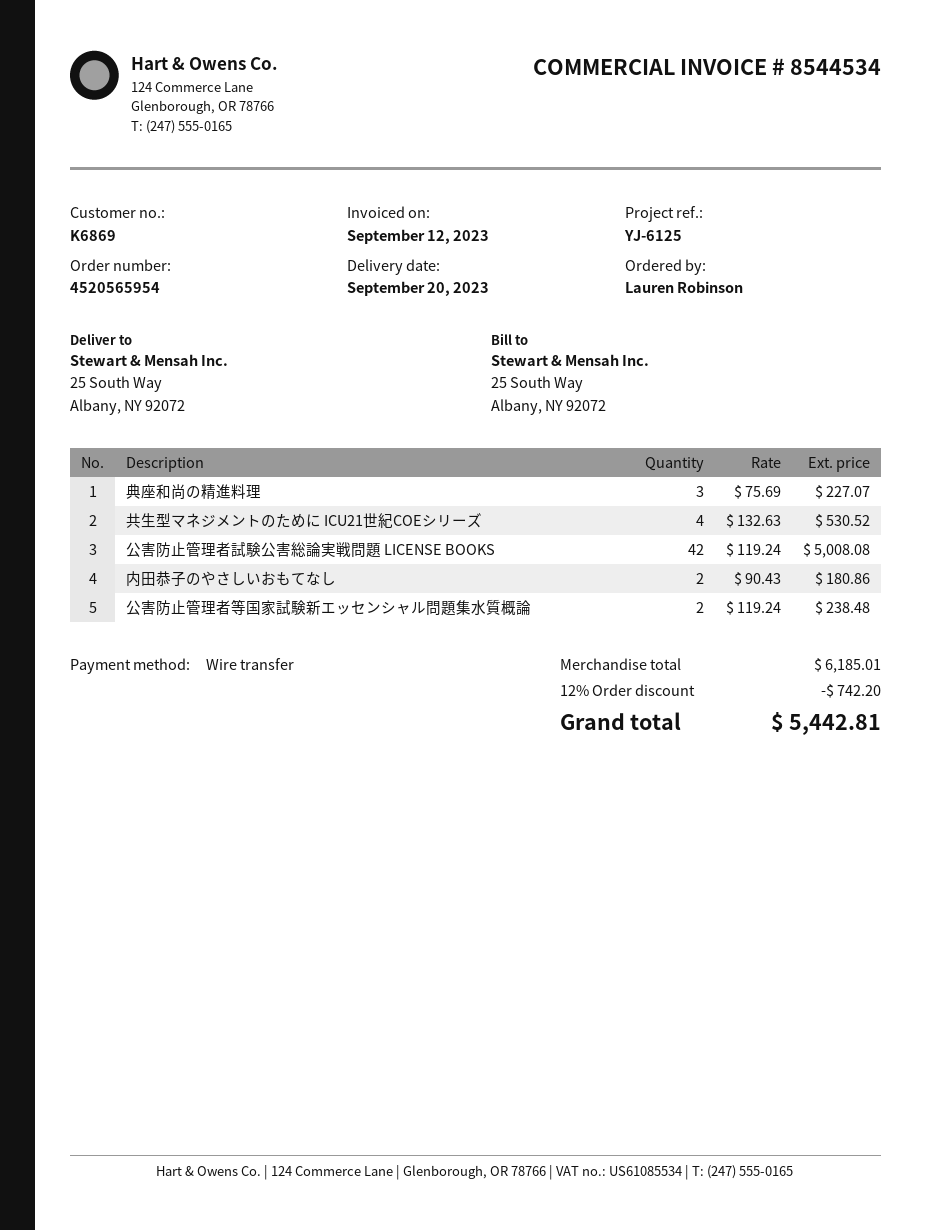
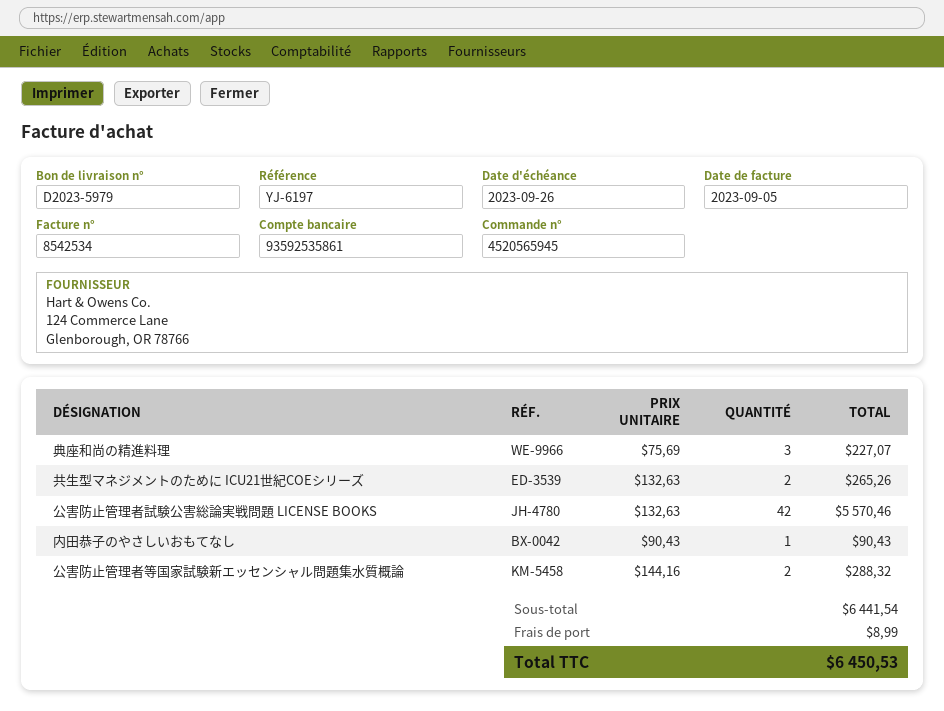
order number: 4520565954 -> 4520565945
invoice number: 8544534 -> 8542534
invoice date: 2023-09-12 -> 2023-09-05
reference: YJ-6125 -> YJ-6197
共生型マネジメントのために ICU21世紀COEシリーズ: 4 x 132.63 = 530.52 -> 2 x 132.63 = 265.26
公害防止管理者試験公害総論実戦問題 LICENSE BOOKS: 42 x 119.24 = 5008.08 -> 42 x 132.63 = 5570.46
内田恭子のやさしいおもてなし: 2 x 90.43 = 180.86 -> 1 x 90.43 = 90.43
公害防止管理者等国家試験新エッセンシャル問題集水質概論: 2 x 119.24 = 238.48 -> 2 x 144.16 = 288.32
subtotal: 6185.01 -> 6441.54
discount: 12% = 742.20 -> none
shipping: none -> 8.99
total: 5442.81 -> 6450.53

